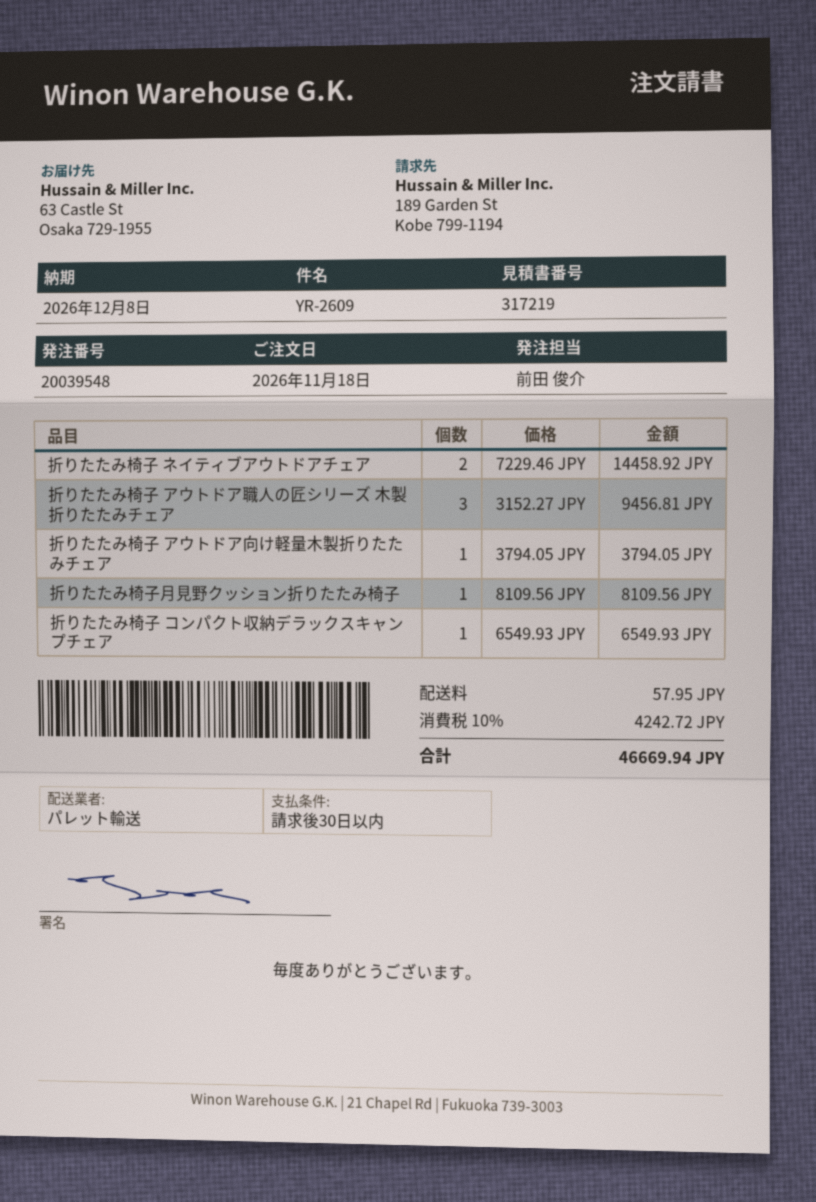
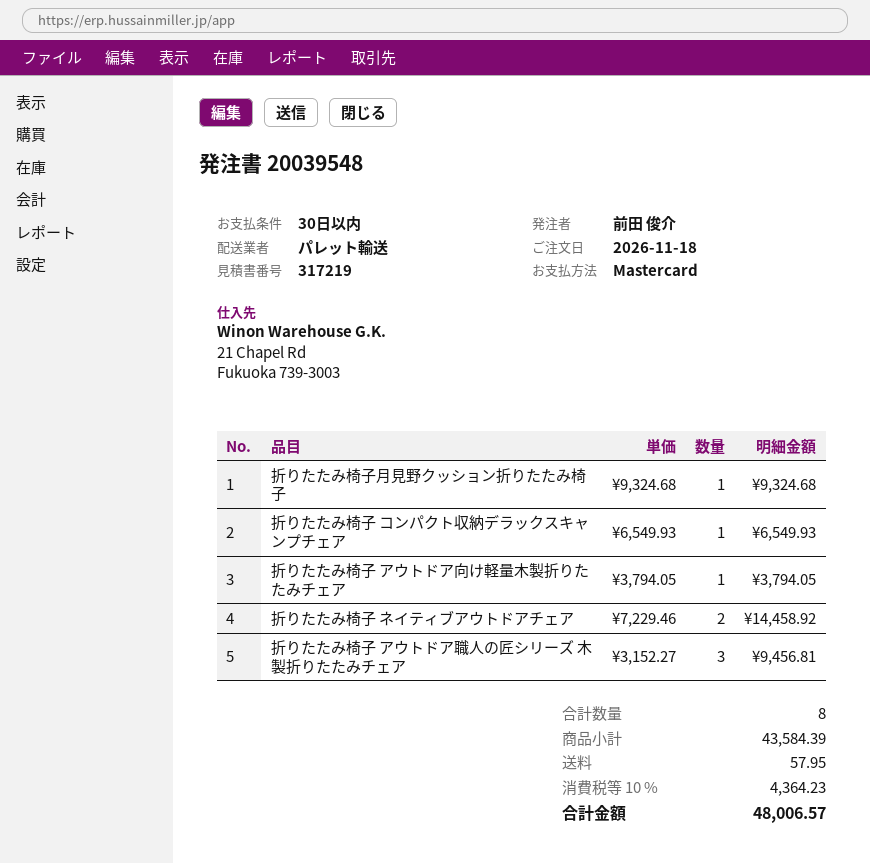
折りたたみ椅子月見野クッション折りたたみ椅子: 1 x 8109.56 = 8109.56 -> 1 x 9324.68 = 9324.68
tax: 10% = 4242.72 -> 10% = 4364.23
total: 46669.94 -> 48006.57

